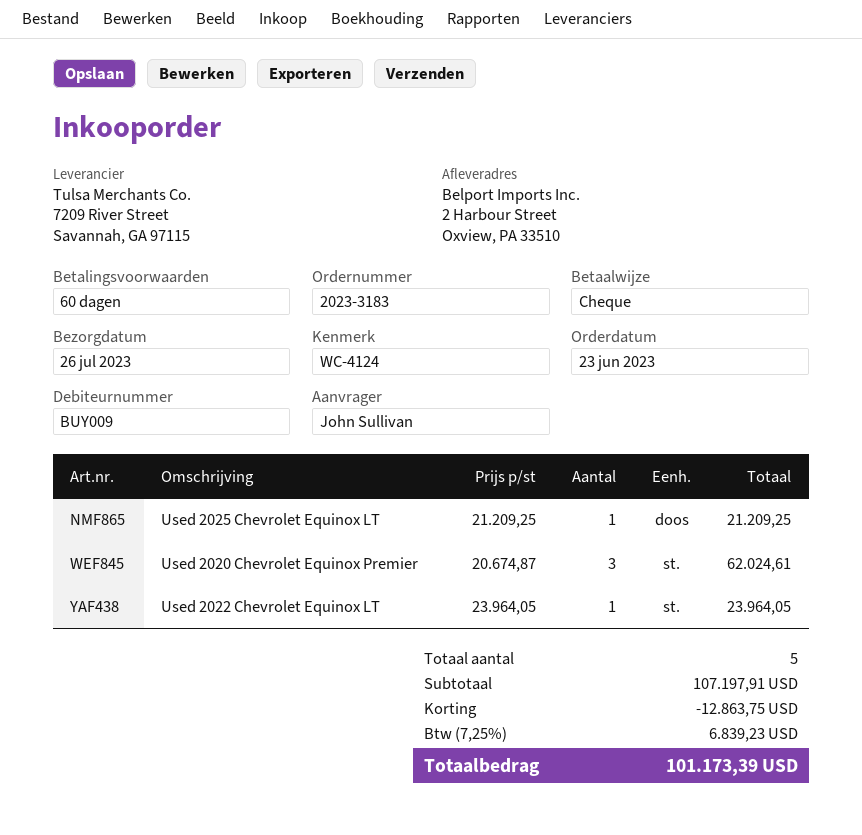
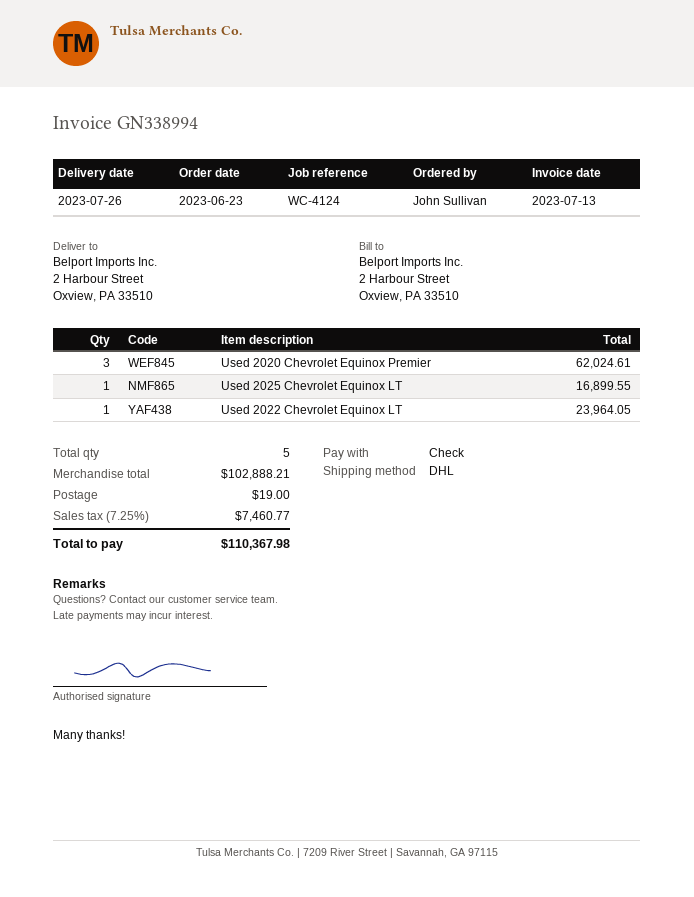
Used 2025 Chevrolet Equinox LT: 1 for 21209.25 -> 1 for 16899.55
subtotal: 107197.91 -> 102888.21
discount: 12863.75 -> none
shipping: none -> 19.00
tax: 7.25% = 6839.23 -> 7.25% = 7460.77
total: 101173.39 -> 110367.98

